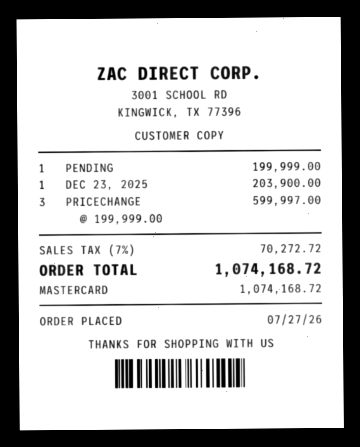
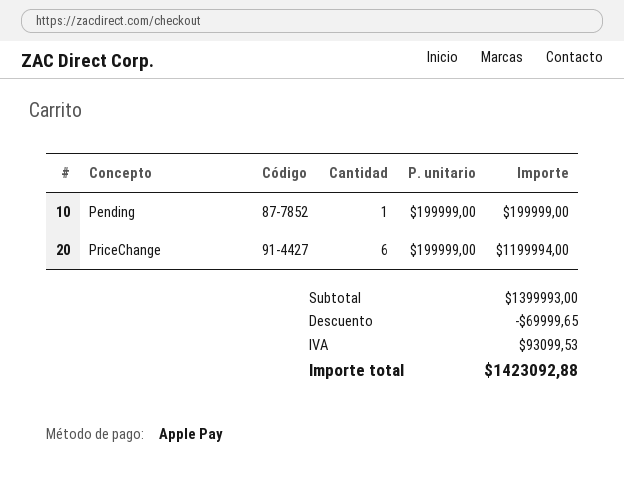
payment method: Mastercard -> Apple Pay
DEC 23, 2025: 1 x 203900.00 = 203900.00 -> none
PRICECHANGE: 3 x 199999.00 = 599997.00 -> 6 x 199999.00 = 1199994.00
discount: none -> 69999.65
tax: 70272.72 -> 93099.53
total: 1074168.72 -> 1423092.88

